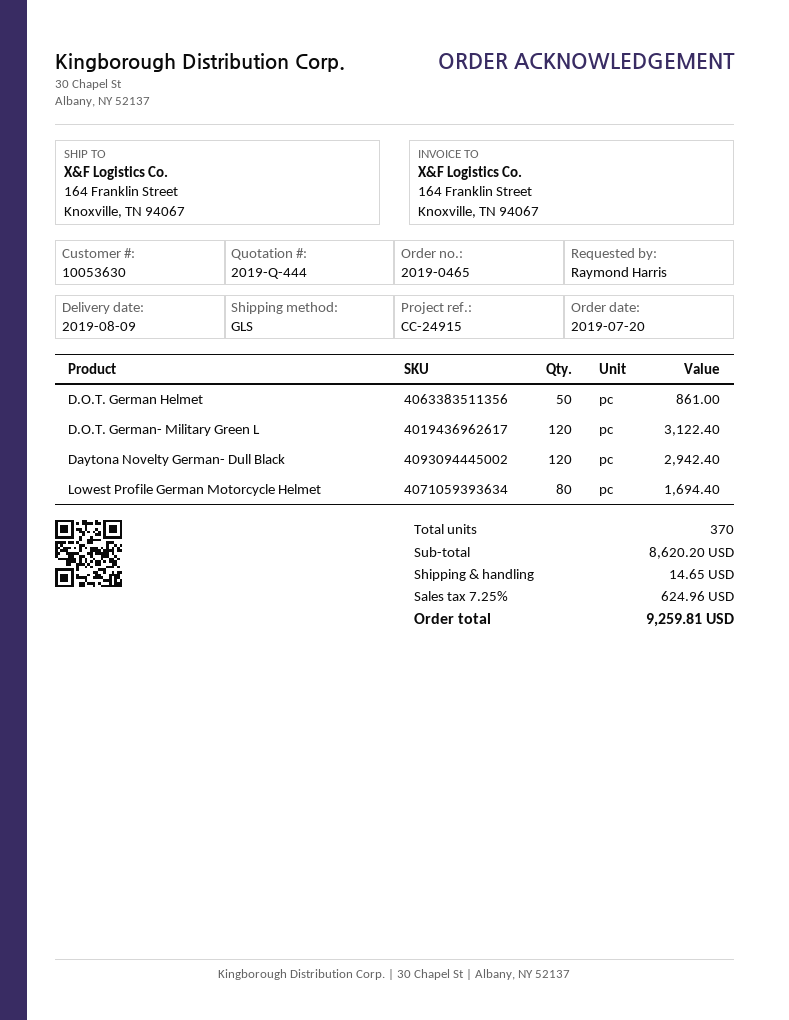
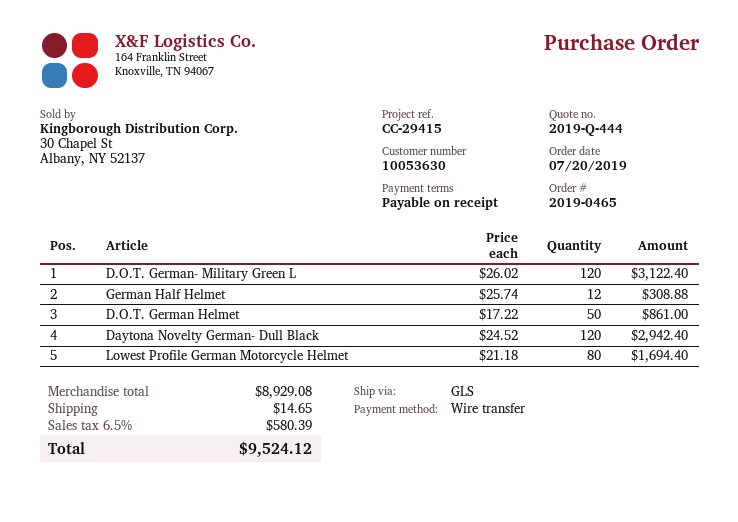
reference: CC-24915 -> CC-29415
German Half Helmet: none -> 12 for 308.88
subtotal: 8620.20 -> 8929.08
tax: 7.25% = 624.96 -> 6.5% = 580.39
total: 9259.81 -> 9524.12

